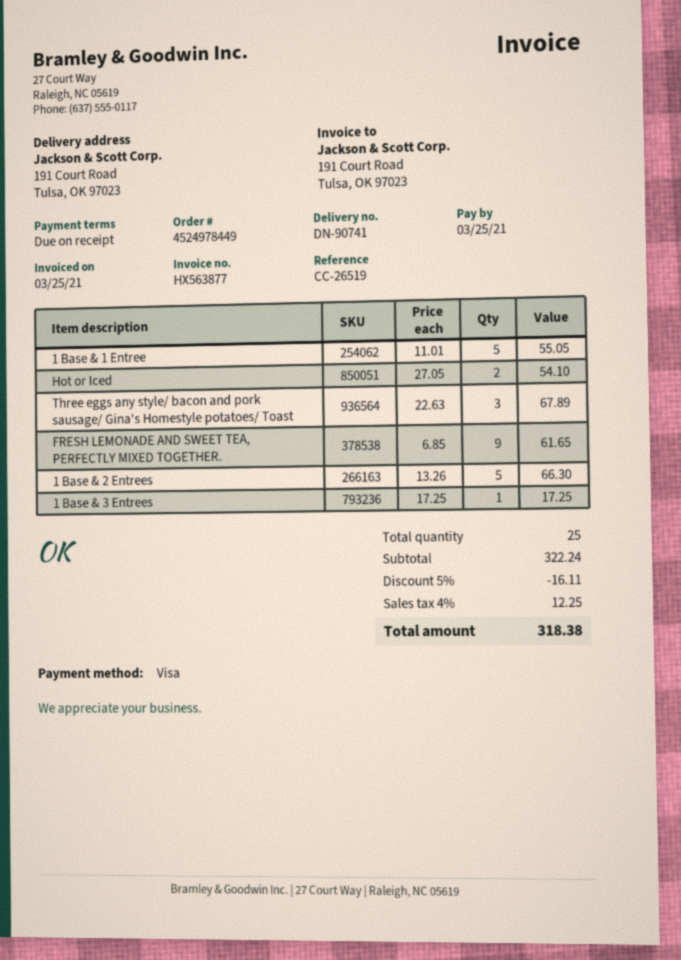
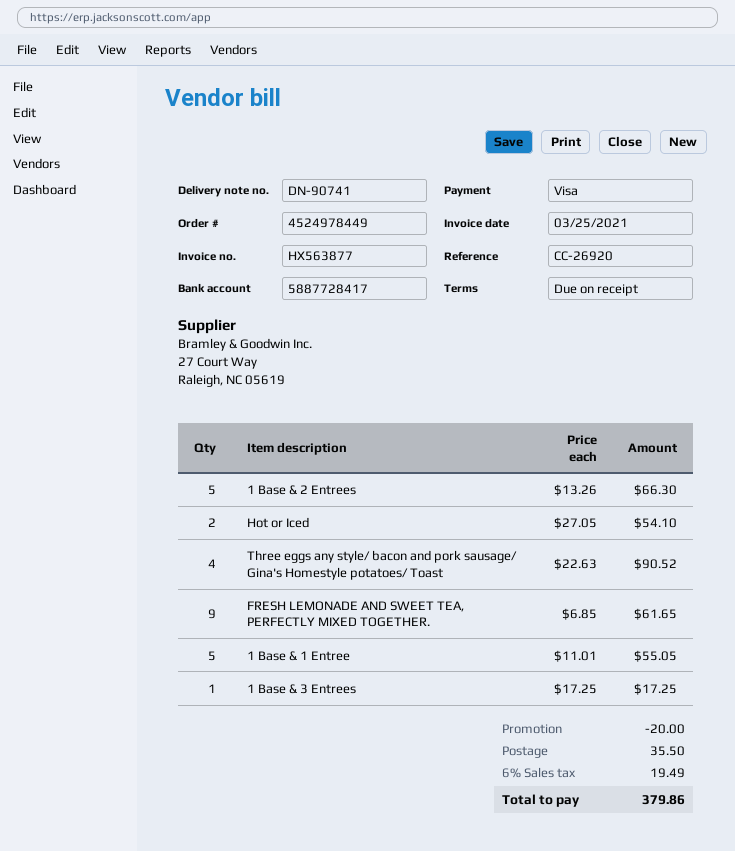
reference: CC-26519 -> CC-26920
Three eggs any style/ bacon and pork sausage/ Gina's Homestyle potatoes/ Toast: 3 x 22.63 = 67.89 -> 4 x 22.63 = 90.52
discount: 16.11 -> 20.00
shipping: none -> 35.50
tax: 4% = 12.25 -> 6% = 19.49
total: 318.38 -> 379.86

